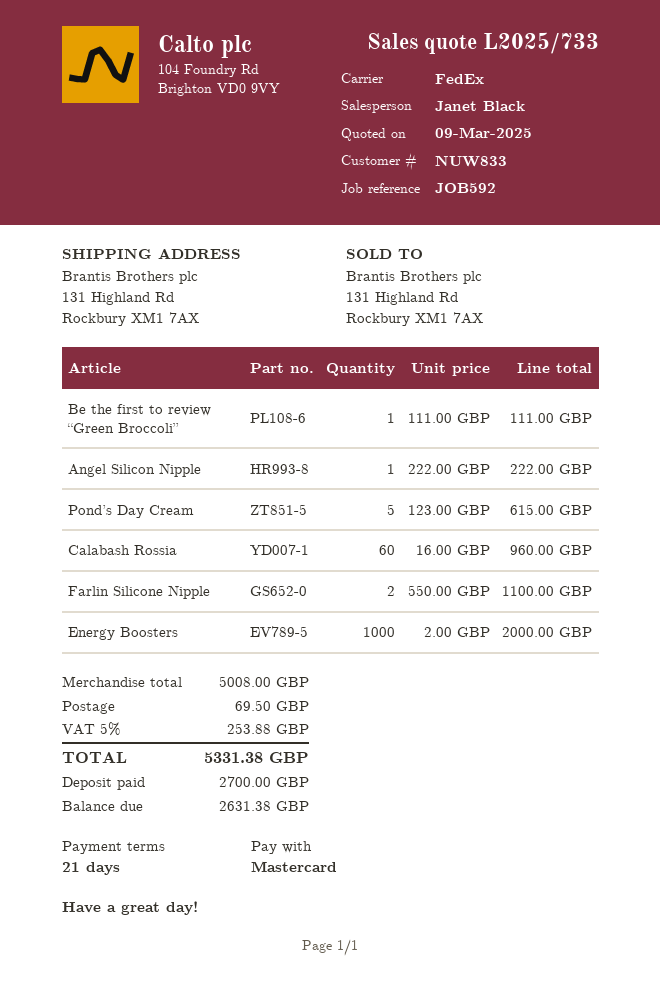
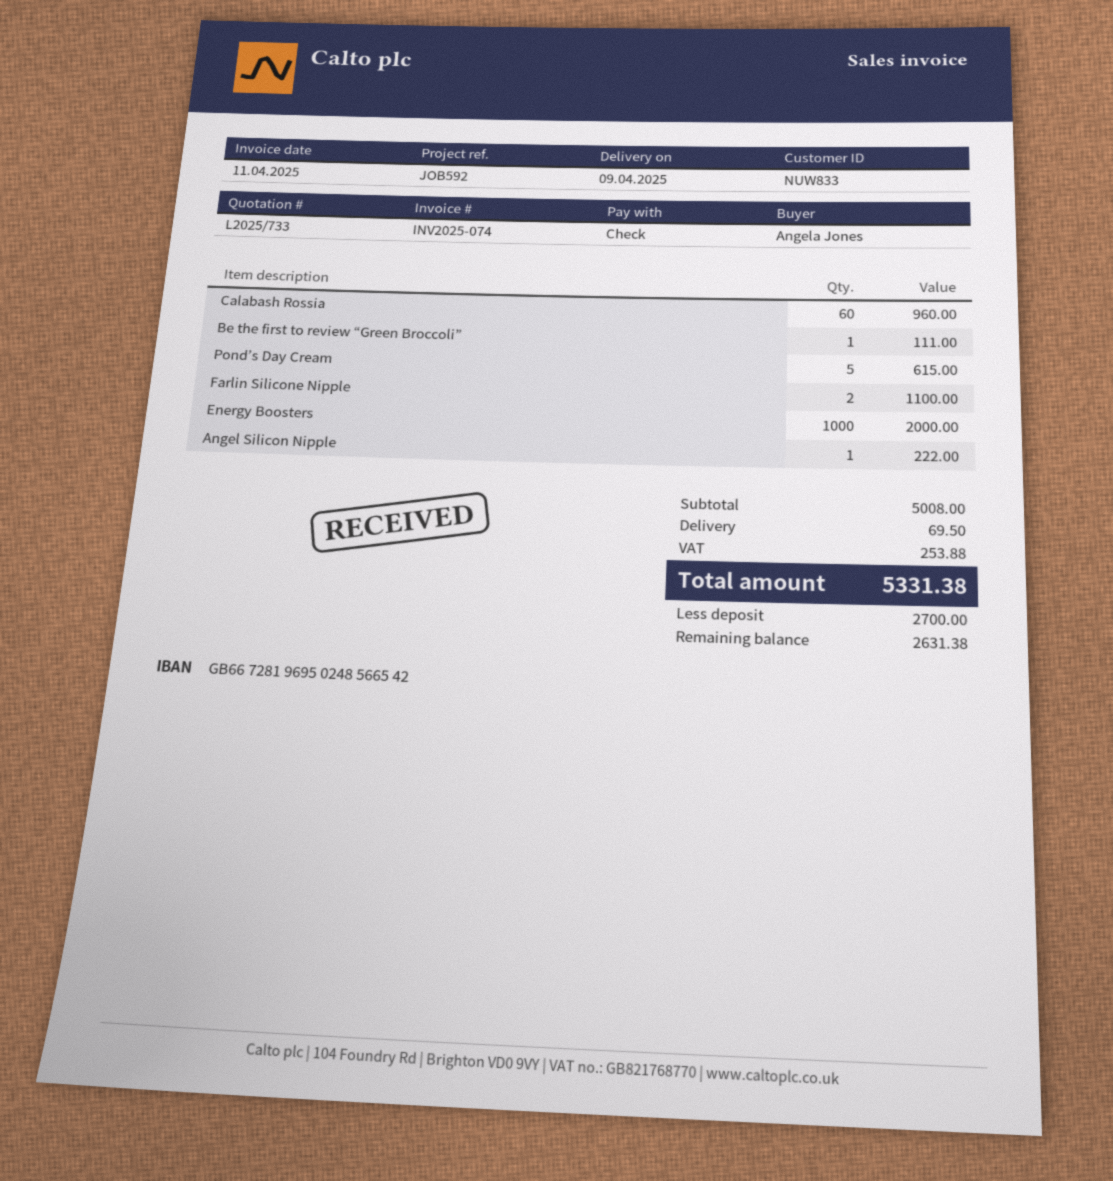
payment method: Mastercard -> cheque

